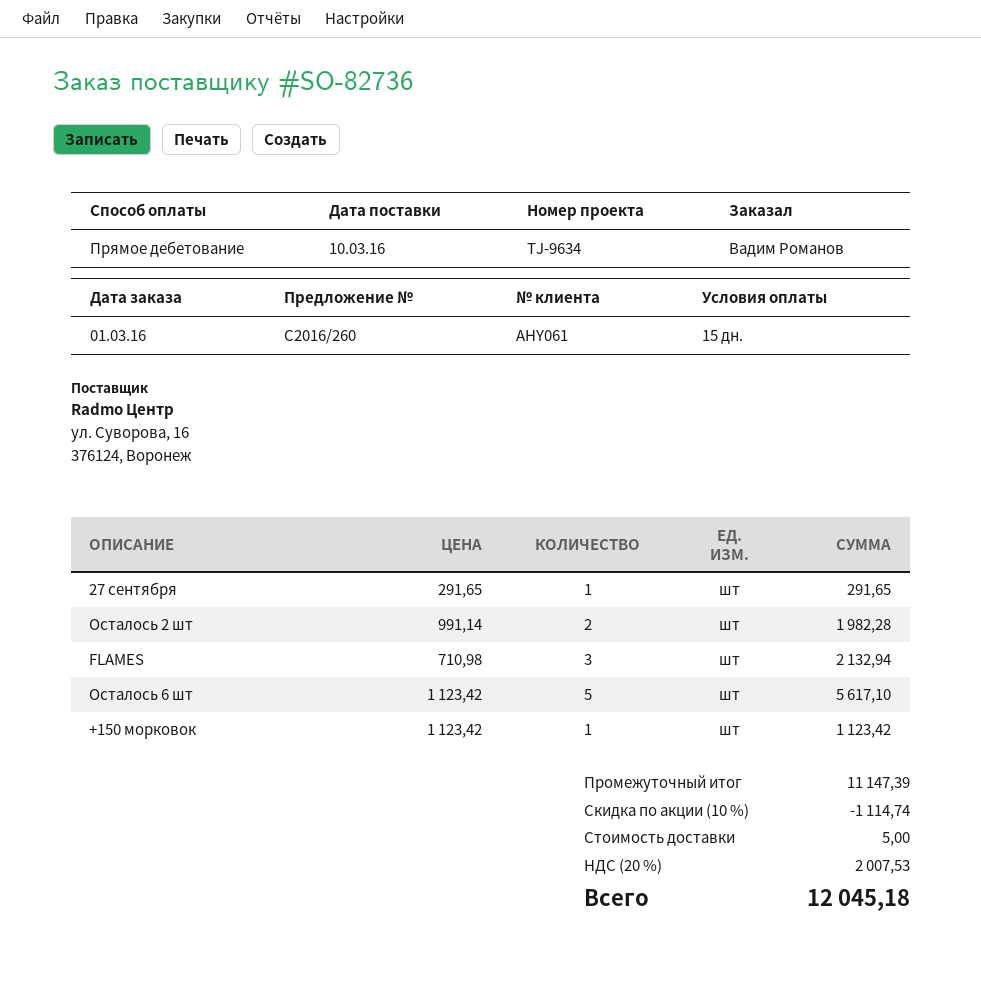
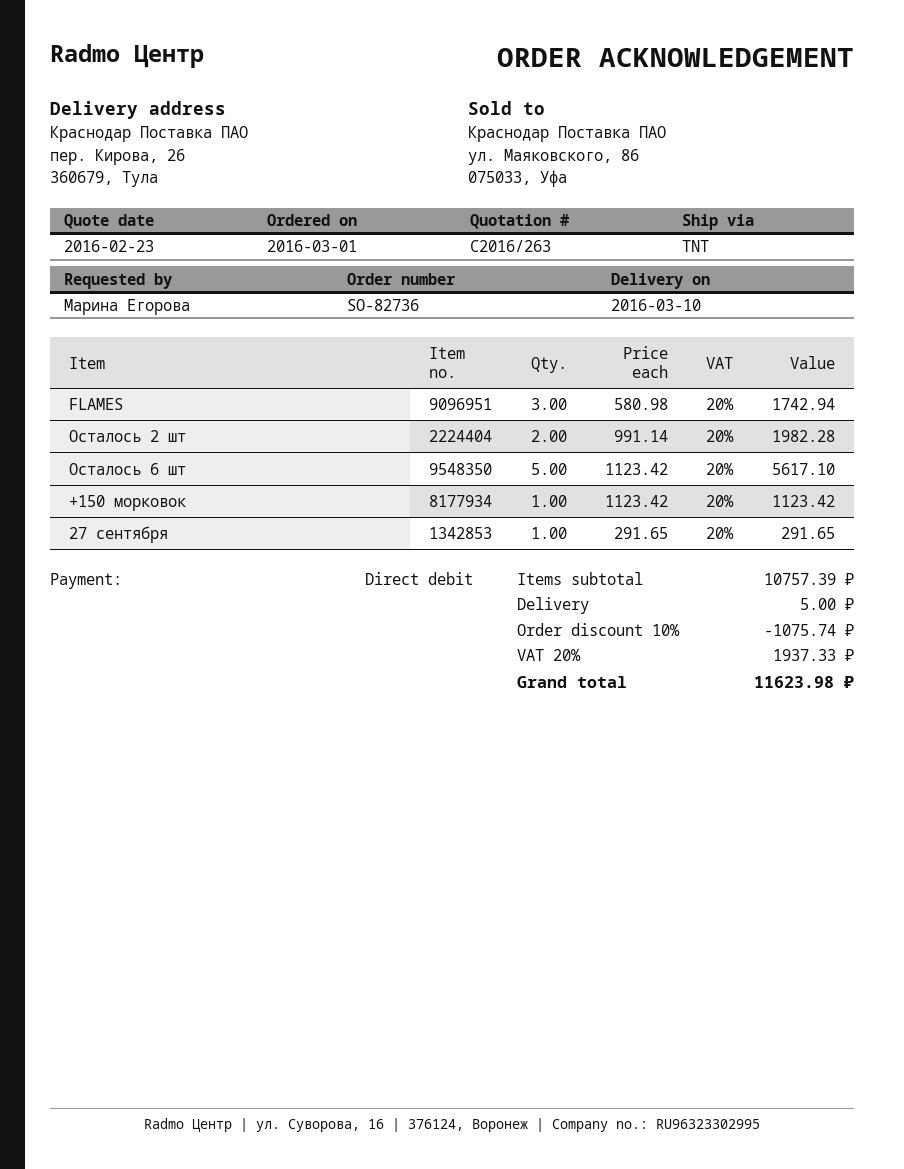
quote number: C2016/260 -> C2016/263
ordered by: Вадим Романов -> Марина Егорова
FLAMES: 3 x 710.98 = 2132.94 -> 3 x 580.98 = 1742.94
subtotal: 11147.39 -> 10757.39
discount: 10% = 1114.74 -> 10% = 1075.74
tax: 20% = 2007.53 -> 20% = 1937.33
total: 12045.18 -> 11623.98

